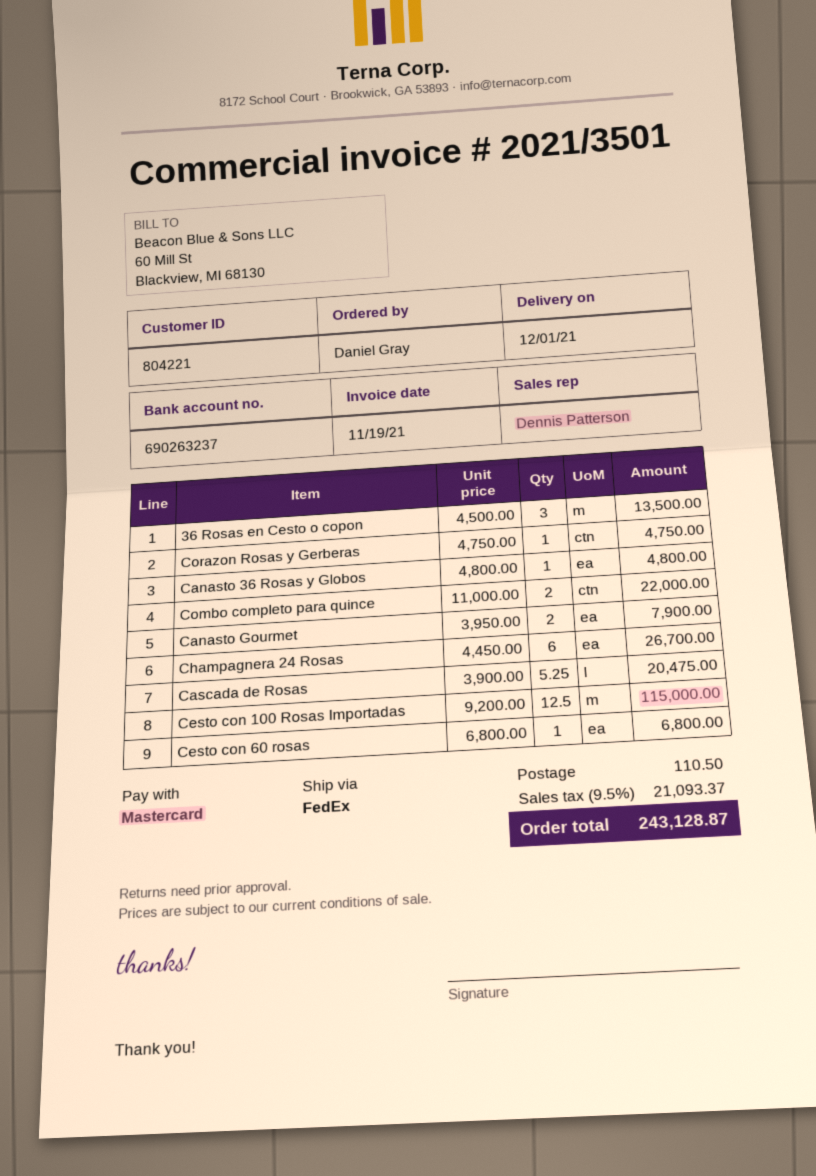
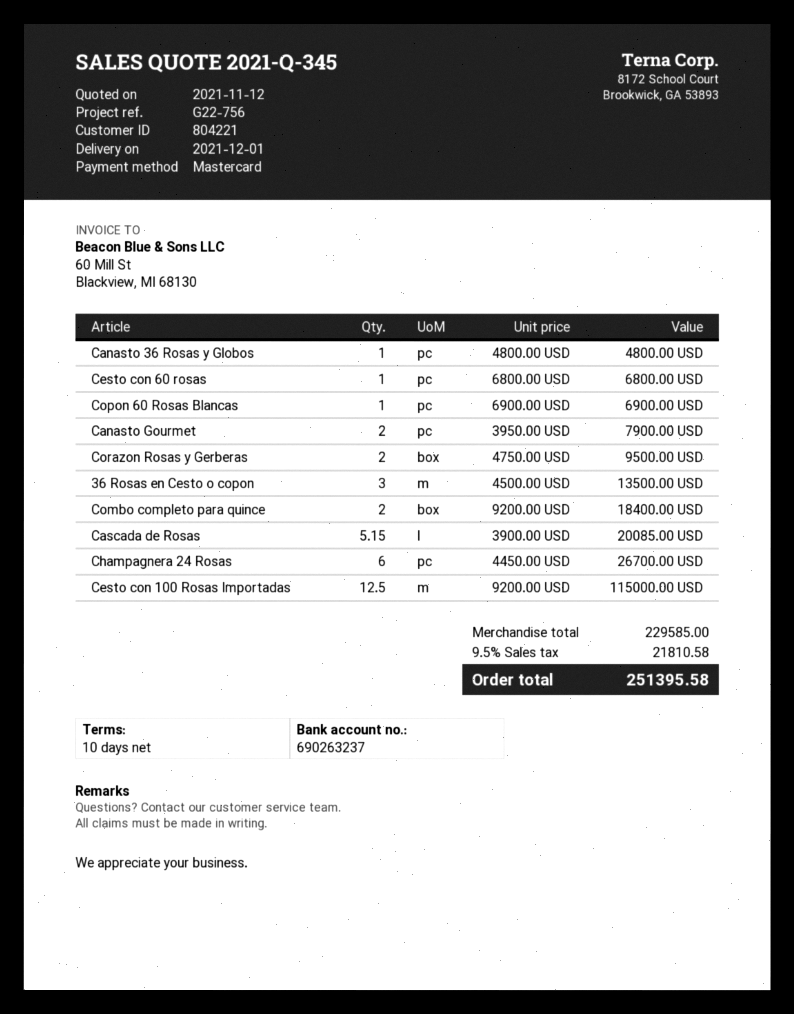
Corazon Rosas y Gerberas: 1 x 4750.00 = 4750.00 -> 2 x 4750.00 = 9500.00
Combo completo para quince: 2 x 11000.00 = 22000.00 -> 2 x 9200.00 = 18400.00
Cascada de Rosas: 5.25 x 3900.00 = 20475.00 -> 5.15 x 3900.00 = 20085.00
Copon 60 Rosas Blancas: none -> 1 x 6900.00 = 6900.00
shipping: 110.50 -> none
tax: 9.5% = 21093.37 -> 9.5% = 21810.58
total: 243128.87 -> 251395.58

